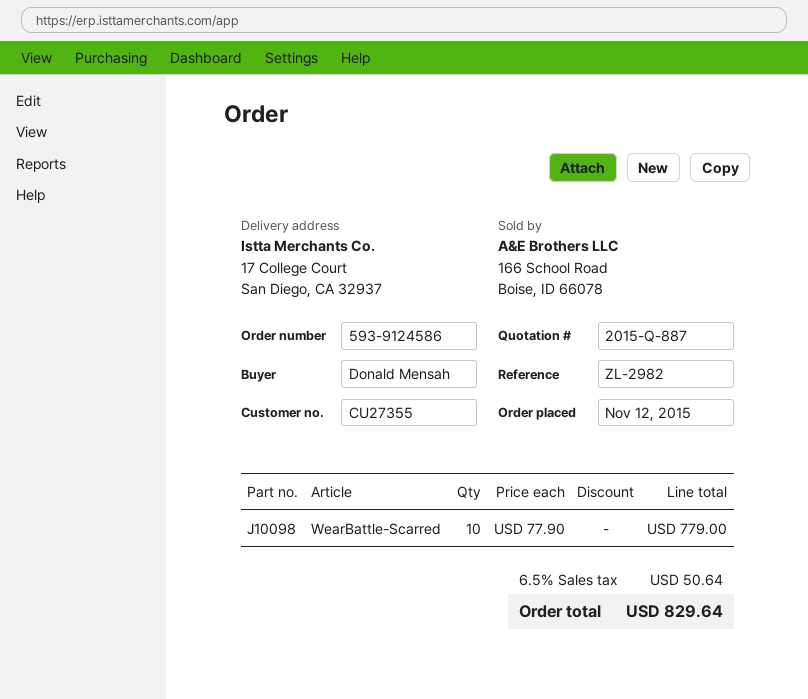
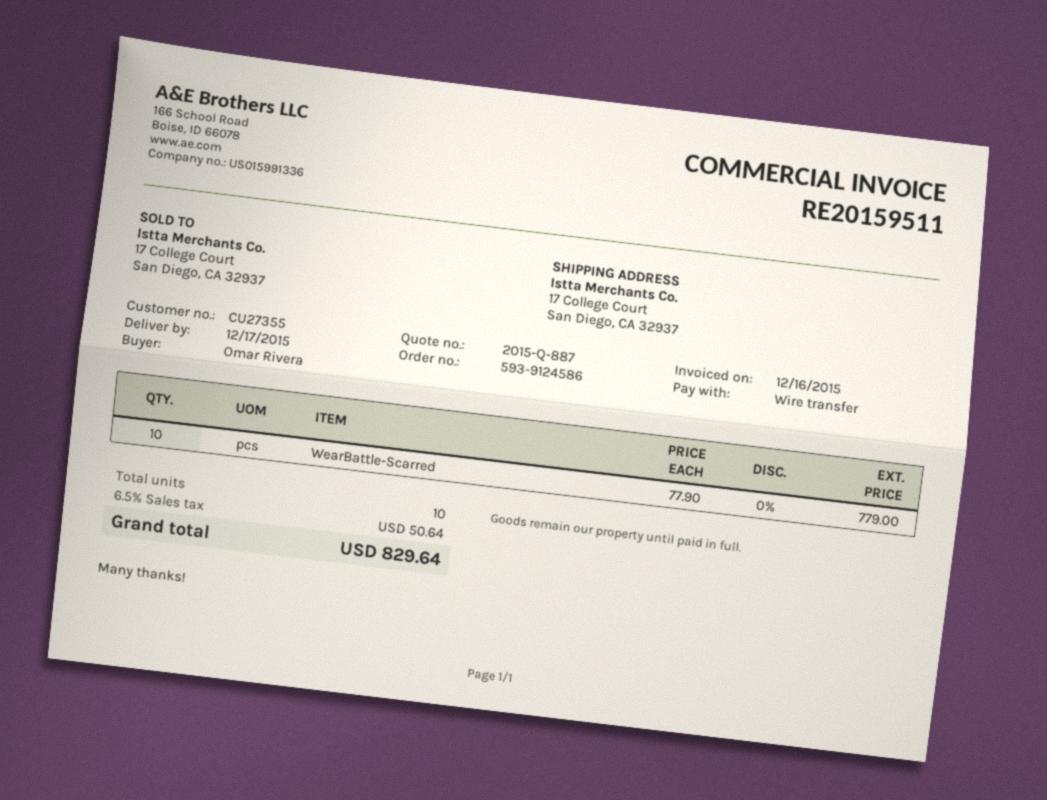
ordered by: Donald Mensah -> Omar Rivera

